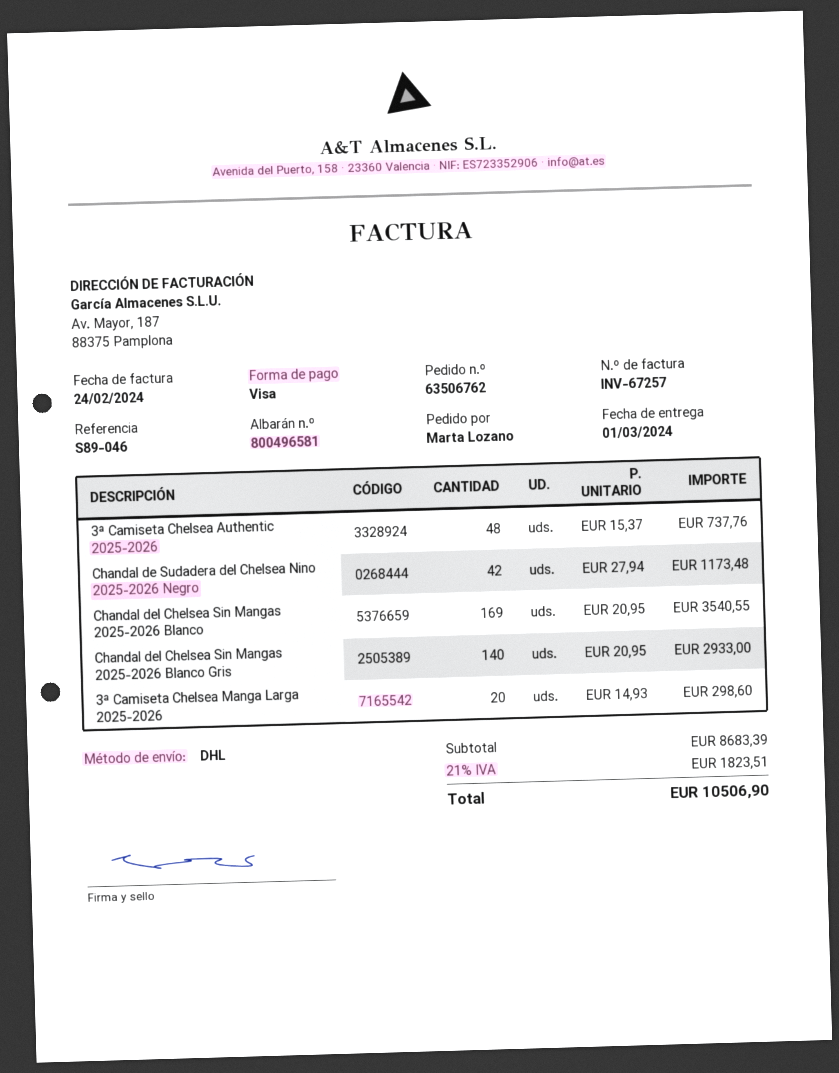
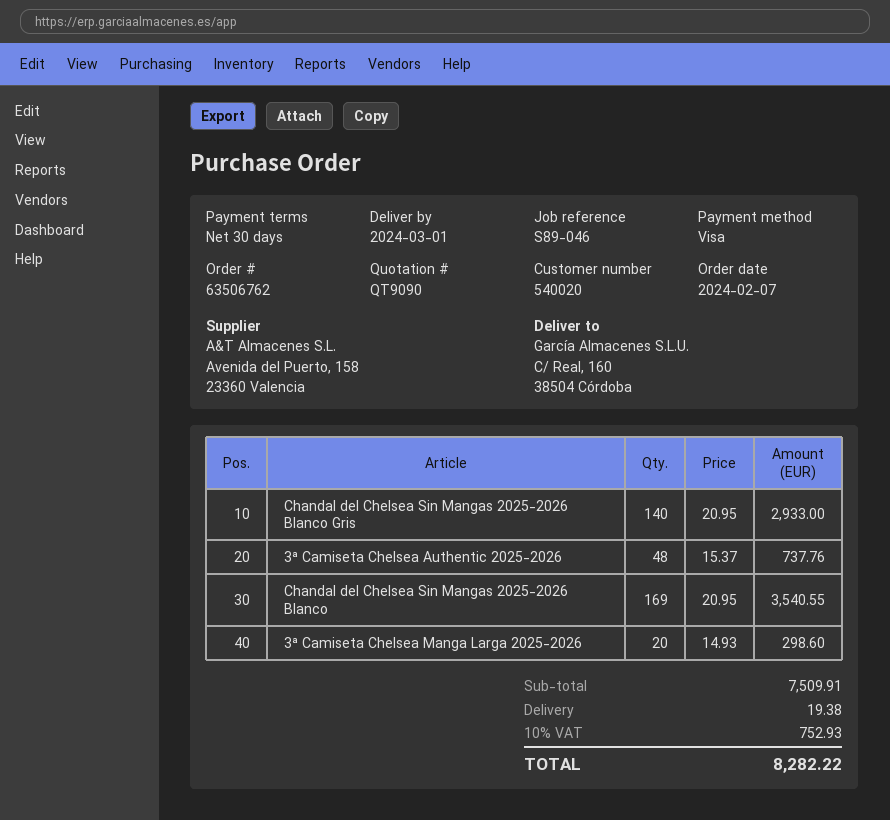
Chandal de Sudadera del Chelsea Nino 2025-2026 Negro: 42 x 27.94 = 1173.48 -> none
subtotal: 8683.39 -> 7509.91
shipping: none -> 19.38
tax: 21% = 1823.51 -> 10% = 752.93
total: 10506.90 -> 8282.22

